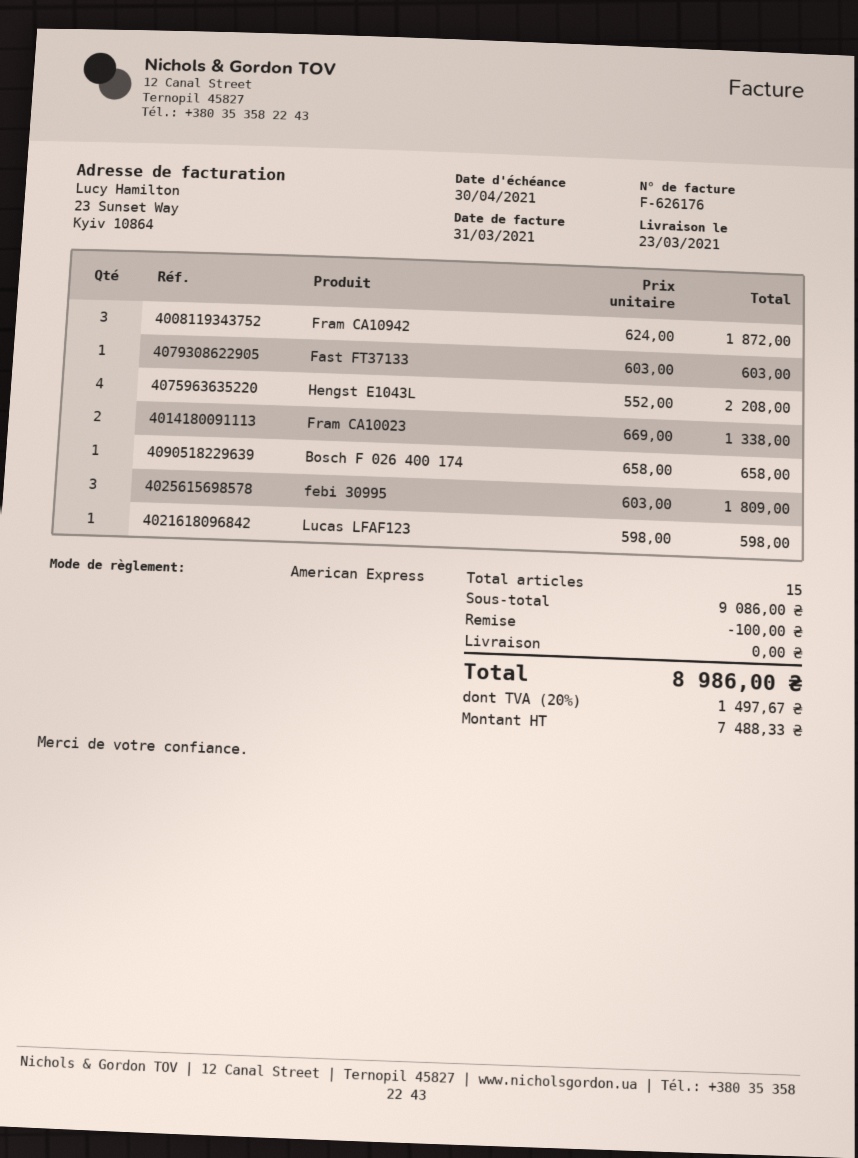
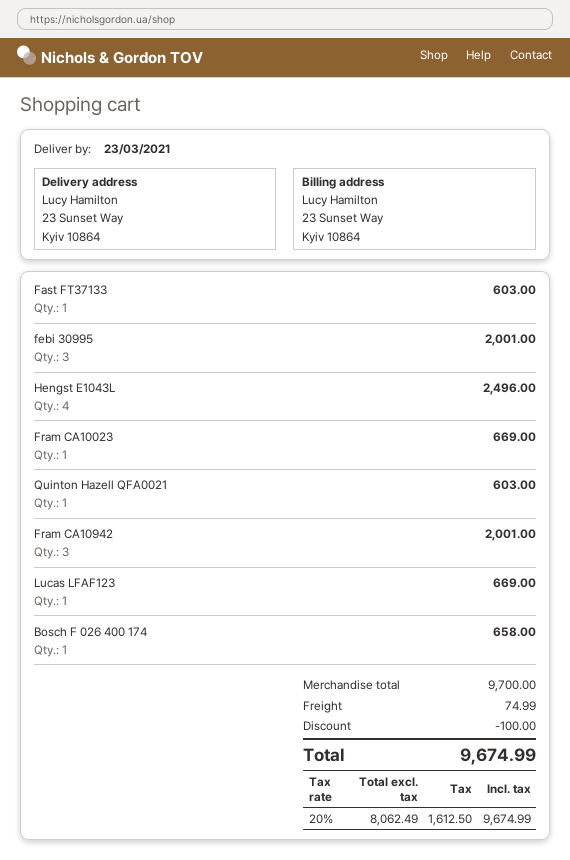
Fram CA10942: 3 for 1872.00 -> 3 for 2001.00
Hengst E1043L: 4 for 2208.00 -> 4 for 2496.00
Fram CA10023: 2 for 1338.00 -> 1 for 669.00
febi 30995: 3 for 1809.00 -> 3 for 2001.00
Lucas LFAF123: 1 for 598.00 -> 1 for 669.00
Quinton Hazell QFA0021: none -> 1 for 603.00
subtotal: 9086.00 -> 9700.00
shipping: 0.00 -> 74.99
net: 7488.33 -> 8062.49
tax: 20% = 1497.67 -> 20% = 1612.50
total: 8986.00 -> 9674.99

